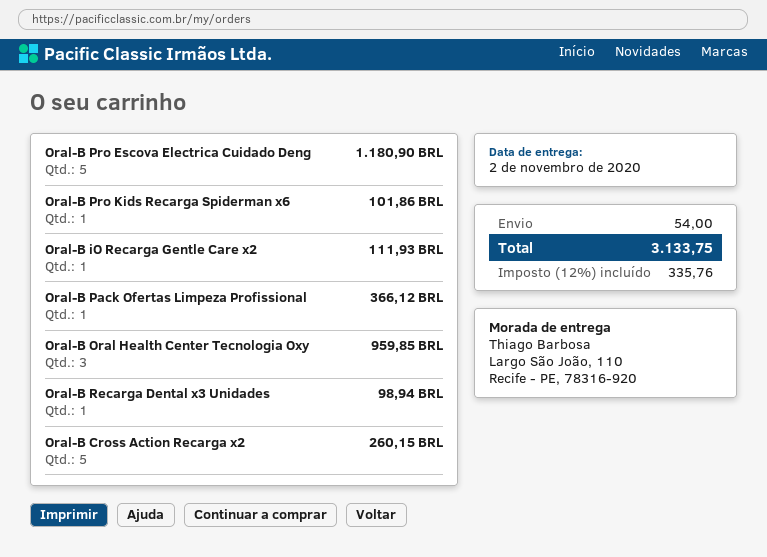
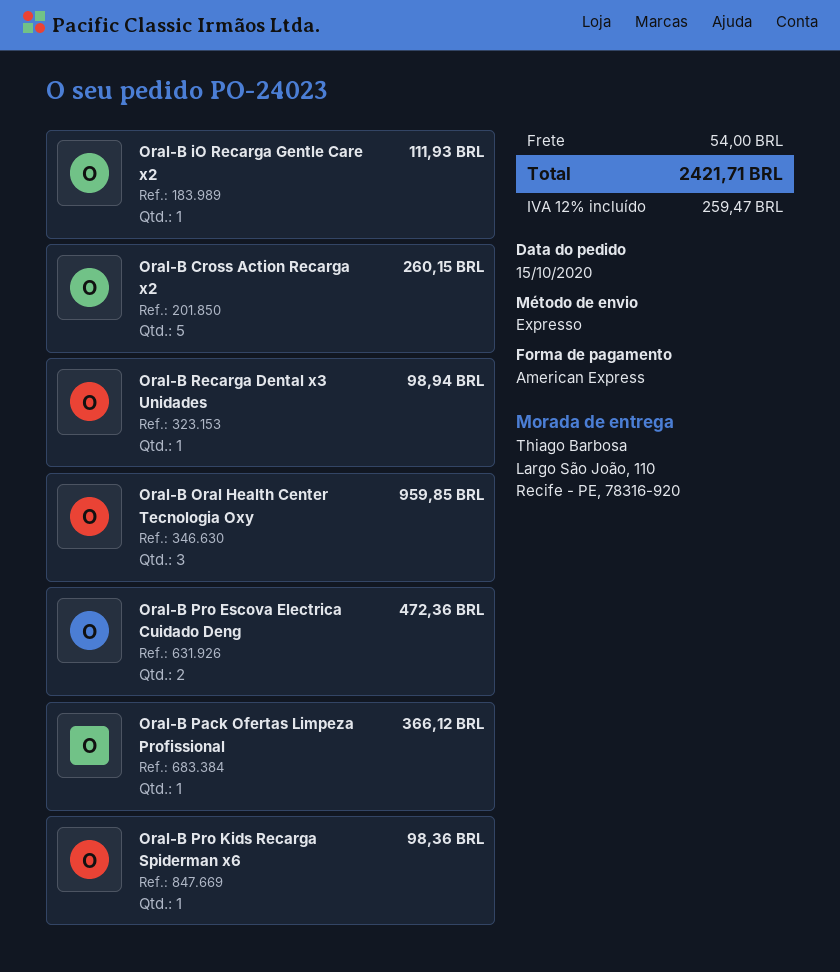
Oral-B Pro Escova Electrica Cuidado Deng: 5 for 1180.90 -> 2 for 472.36
Oral-B Pro Kids Recarga Spiderman x6: 1 for 101.86 -> 1 for 98.36
tax: 12% = 335.76 -> 12% = 259.47
total: 3133.75 -> 2421.71

